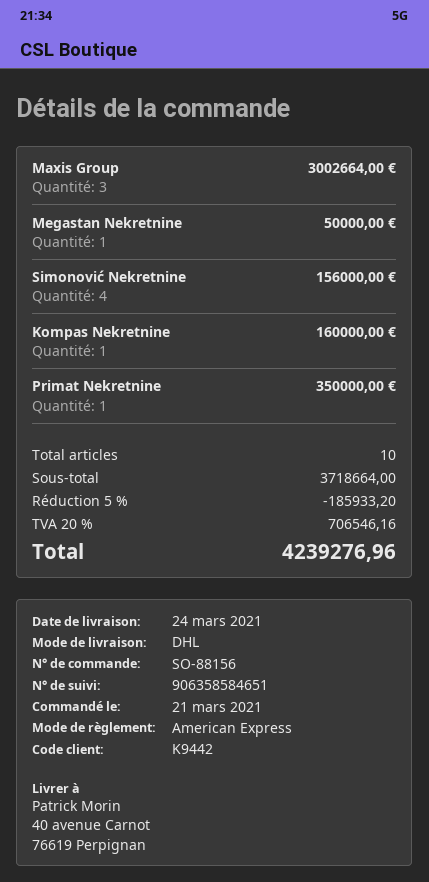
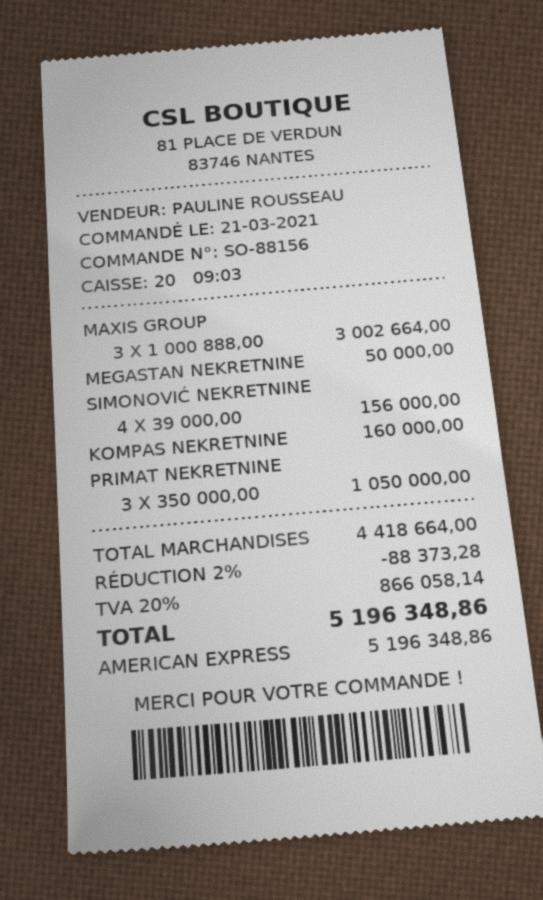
Primat Nekretnine: 1 for 350000.00 -> 3 for 1050000.00
subtotal: 3718664.00 -> 4418664.00
discount: 5% = 185933.20 -> 2% = 88373.28
tax: 20% = 706546.16 -> 20% = 866058.14
total: 4239276.96 -> 5196348.86

